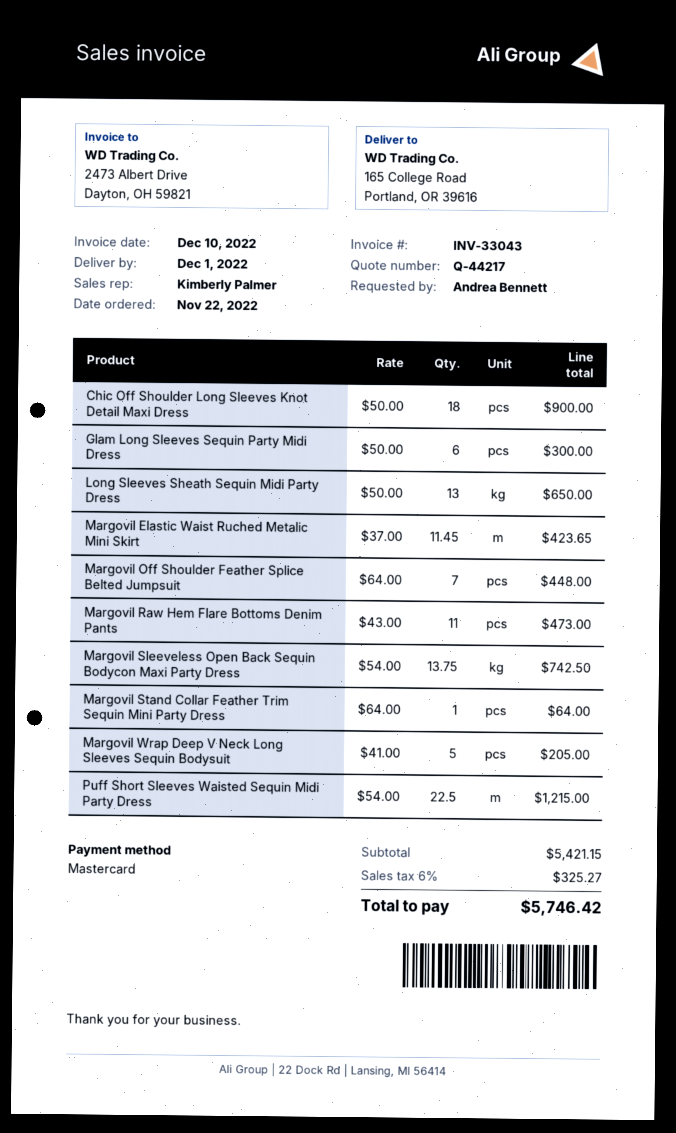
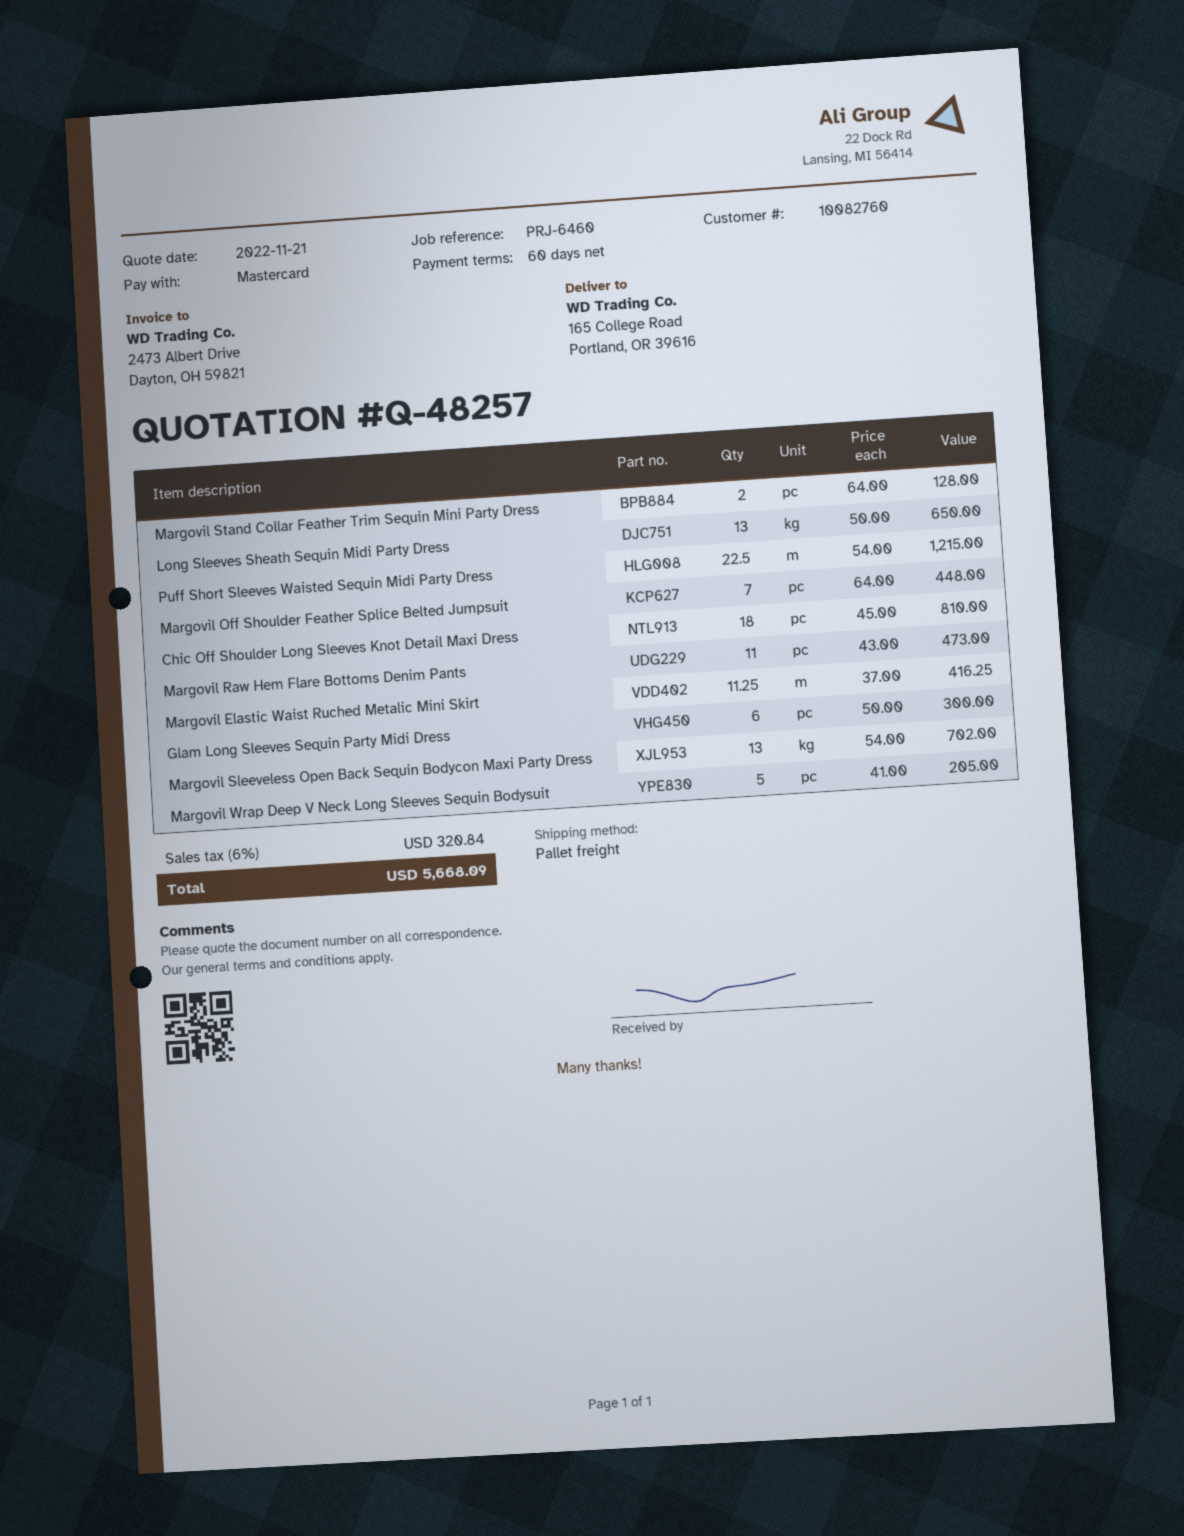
quote number: Q-44217 -> Q-48257
Chic Off Shoulder Long Sleeves Knot Detail Maxi Dress: 18 x 50.00 = 900.00 -> 18 x 45.00 = 810.00
Margovil Elastic Waist Ruched Metalic Mini Skirt: 11.45 x 37.00 = 423.65 -> 11.25 x 37.00 = 416.25
Margovil Sleeveless Open Back Sequin Bodycon Maxi Party Dress: 13.75 x 54.00 = 742.50 -> 13 x 54.00 = 702.00
Margovil Stand Collar Feather Trim Sequin Mini Party Dress: 1 x 64.00 = 64.00 -> 2 x 64.00 = 128.00
tax: 6% = 325.27 -> 6% = 320.84
total: 5746.42 -> 5668.09

